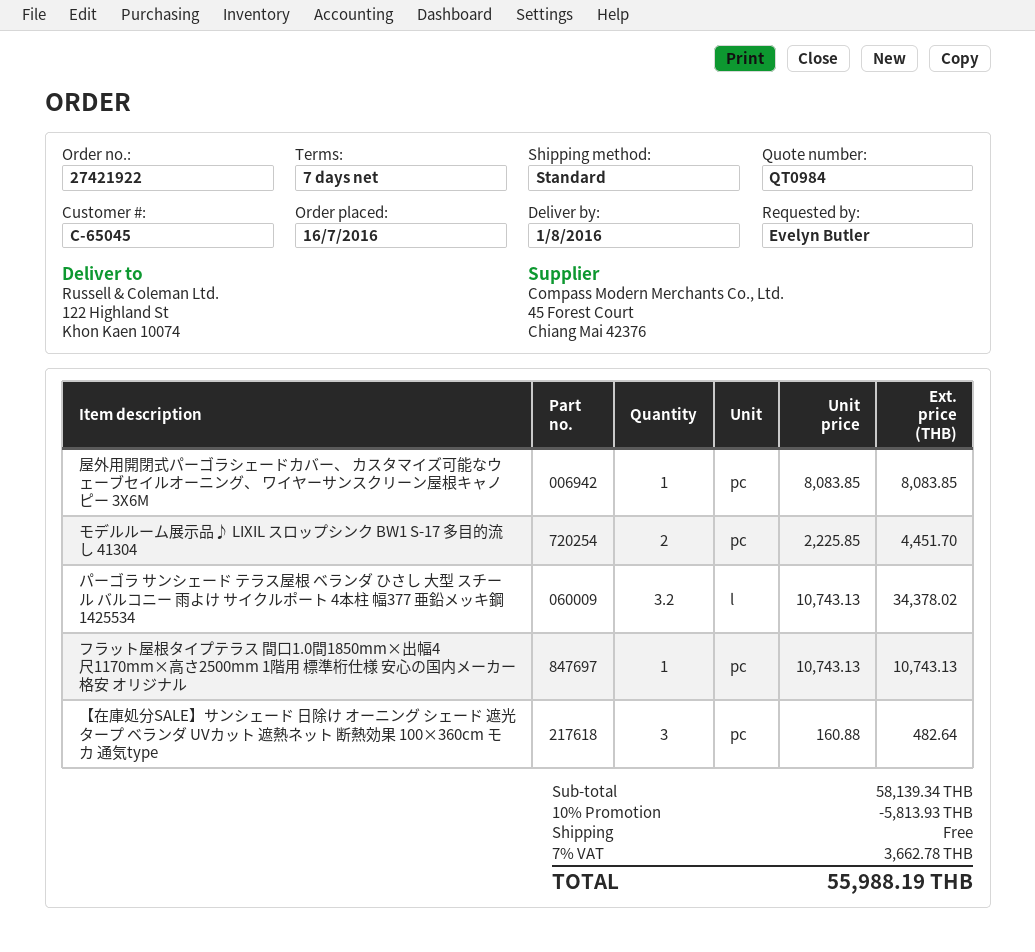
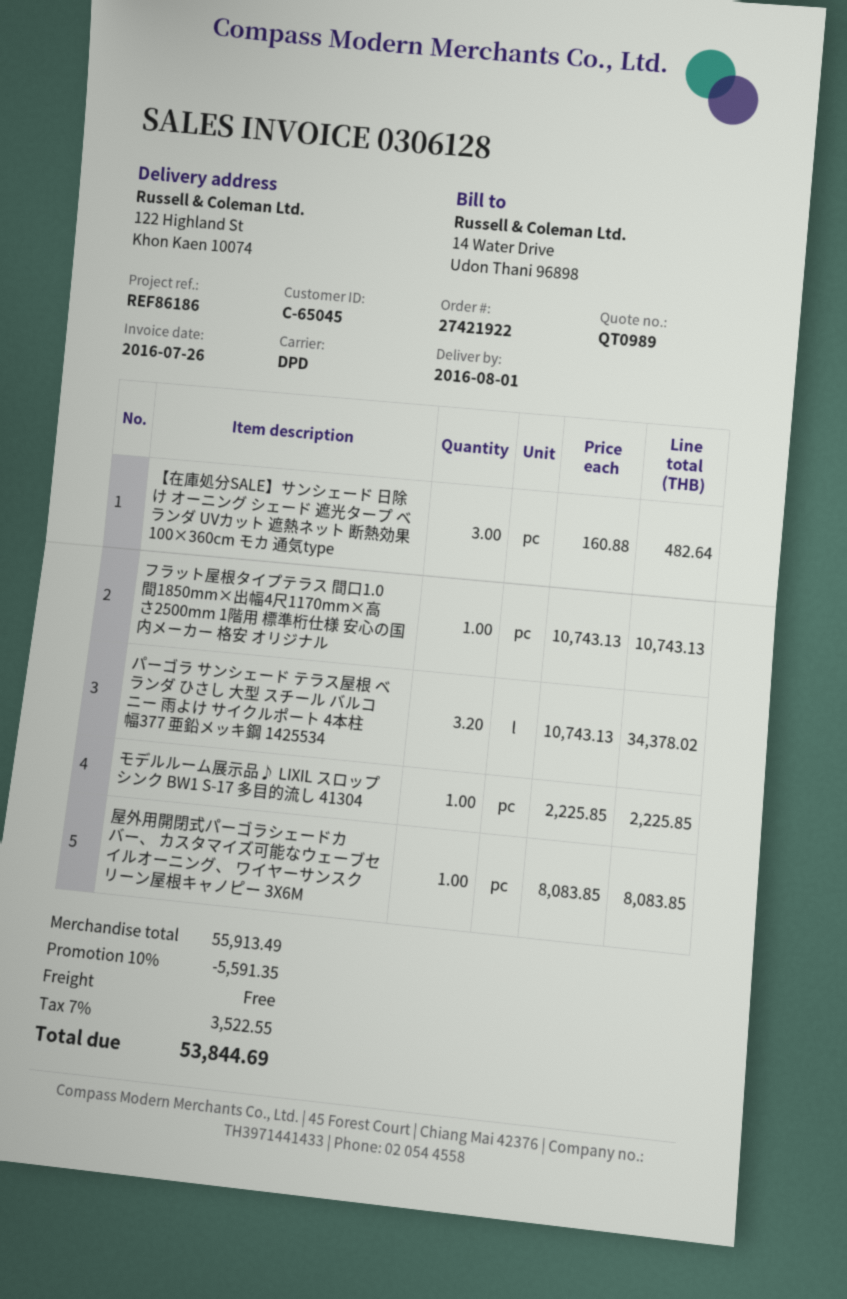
quote number: QT0984 -> QT0989
shipping method: standard -> DPD
モデルルーム展示品♪ LIXIL スロップシンク BW1 S-17 多目的流し 41304: 2 x 2225.85 = 4451.70 -> 1 x 2225.85 = 2225.85
subtotal: 58139.34 -> 55913.49
discount: 10% = 5813.93 -> 10% = 5591.35
tax: 7% = 3662.78 -> 7% = 3522.55
total: 55988.19 -> 53844.69

